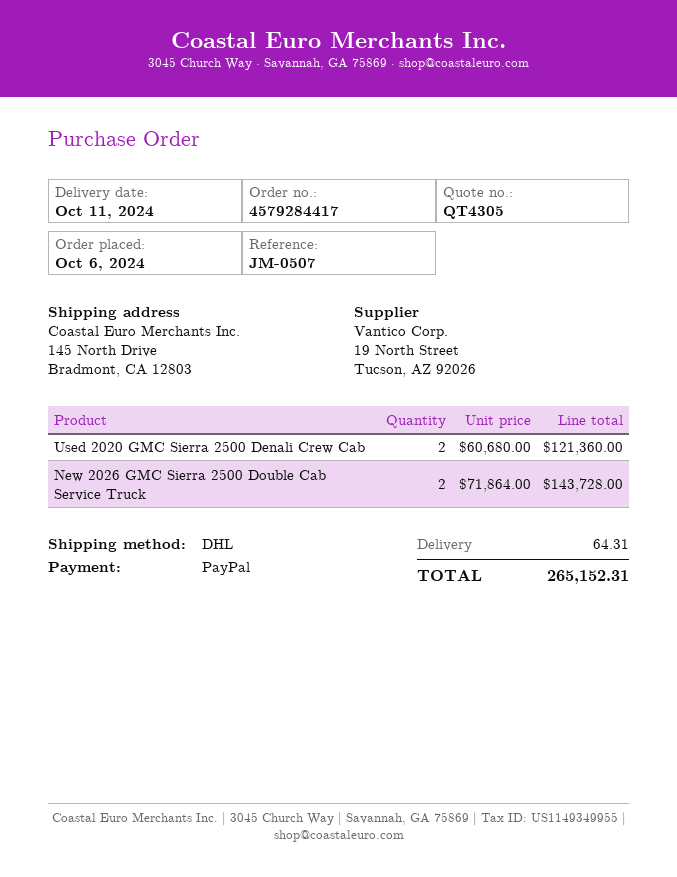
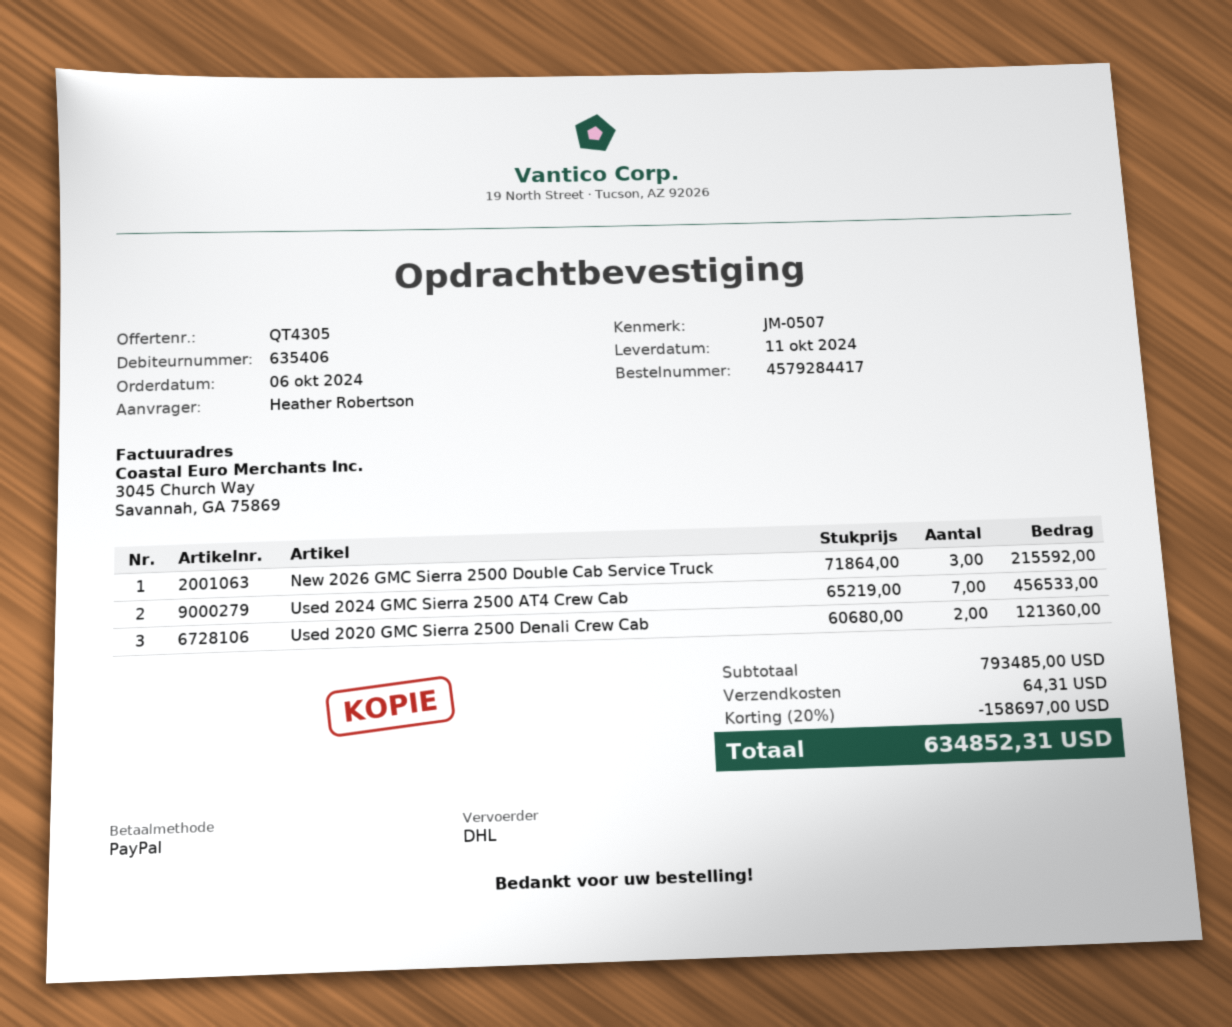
New 2026 GMC Sierra 2500 Double Cab Service Truck: 2 x 71864.00 = 143728.00 -> 3 x 71864.00 = 215592.00
Used 2024 GMC Sierra 2500 AT4 Crew Cab: none -> 7 x 65219.00 = 456533.00
discount: none -> 20% = 158697.00
total: 265152.31 -> 634852.31

